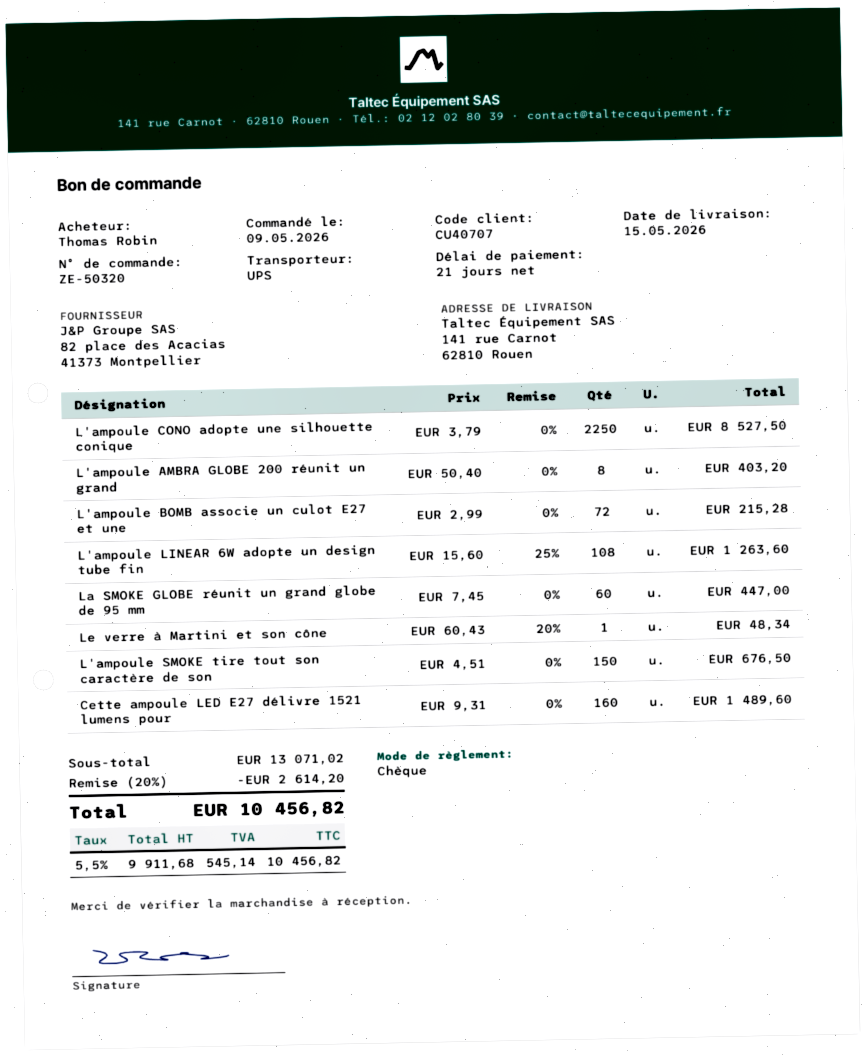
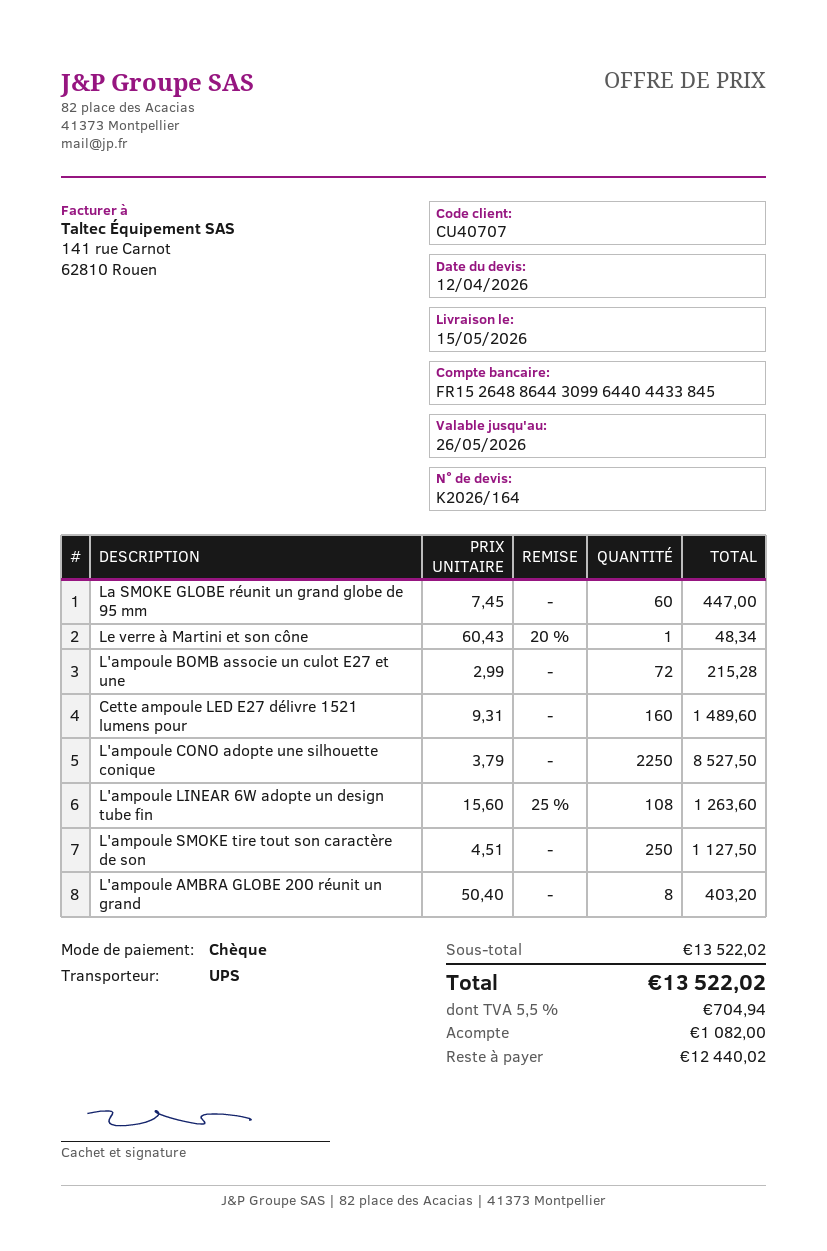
L'ampoule SMOKE tire tout son caractère de son: 150 x 4.51 = 676.50 -> 250 x 4.51 = 1127.50
subtotal: 13071.02 -> 13522.02
discount: 20% = 2614.20 -> none
tax: 5.5% = 545.14 -> 5.5% = 704.94
total: 10456.82 -> 13522.02

